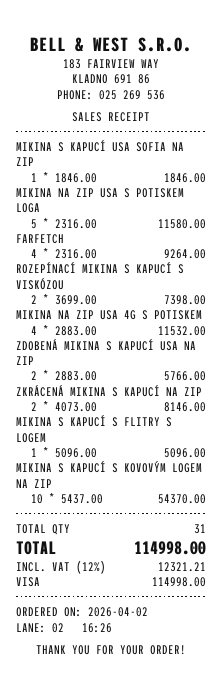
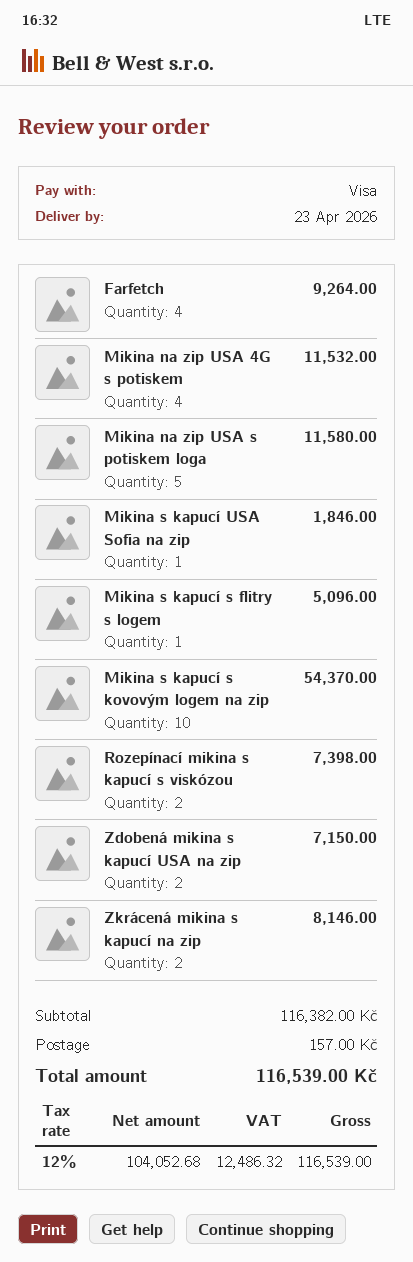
ZDOBENÁ MIKINA S KAPUCÍ USA NA ZIP: 2 for 5766.00 -> 2 for 7150.00
shipping: none -> 157.00
tax: 12% = 12321.21 -> 12% = 12486.32
total: 114998.00 -> 116539.00

